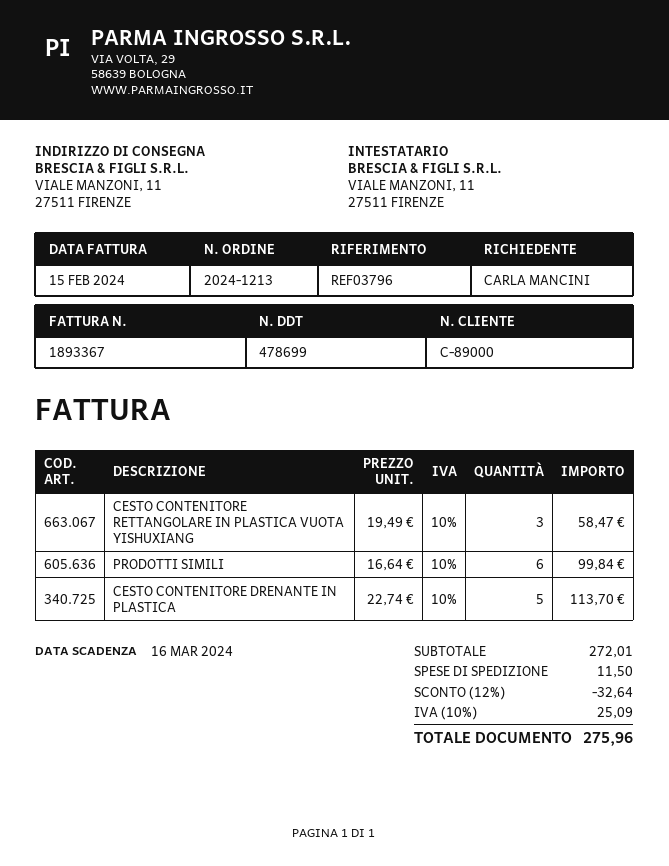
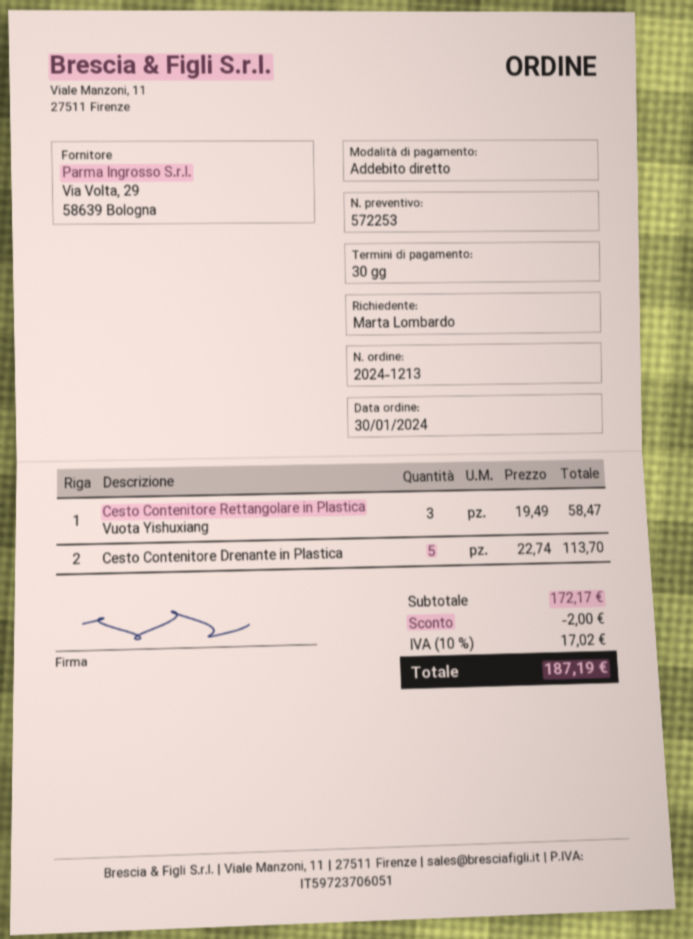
ordered by: CARLA MANCINI -> Marta Lombardo
PRODOTTI SIMILI: 6 x 16.64 = 99.84 -> none
subtotal: 272.01 -> 172.17
discount: 32.64 -> 2.00
shipping: 11.50 -> none
tax: 10% = 25.09 -> 10% = 17.02
total: 275.96 -> 187.19

